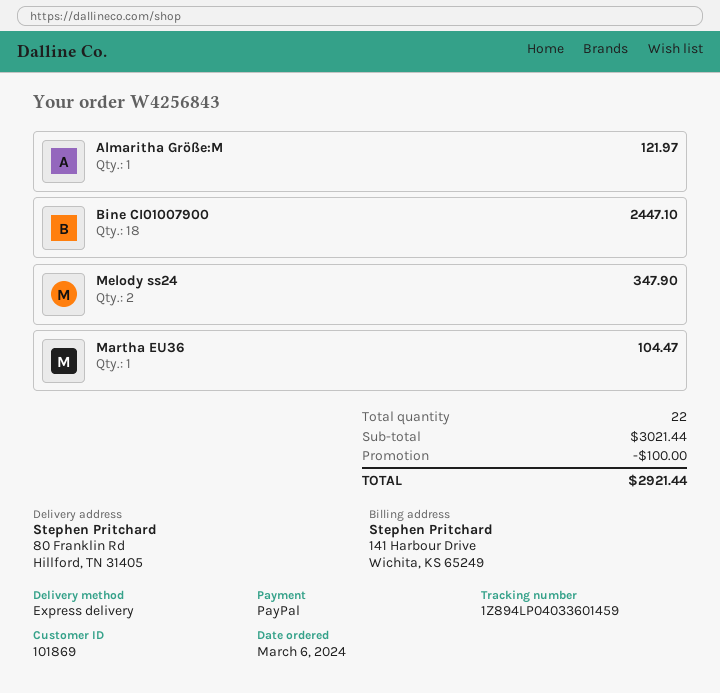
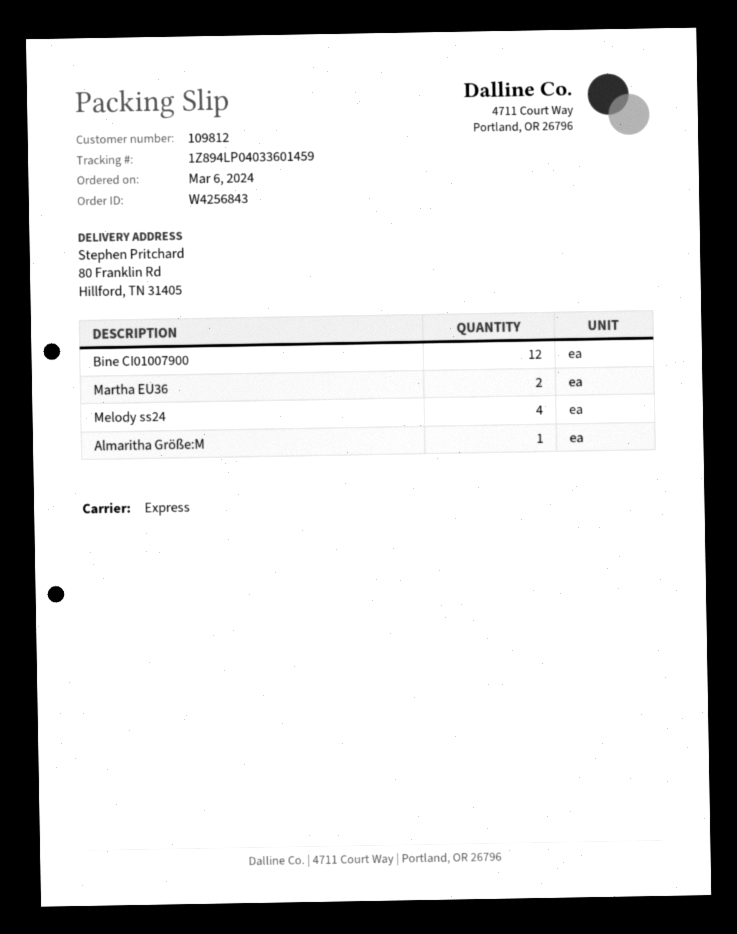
customer number: 101869 -> 109812
Bine CI01007900: 18 -> 12
Melody ss24: 2 -> 4
Martha EU36: 1 -> 2

